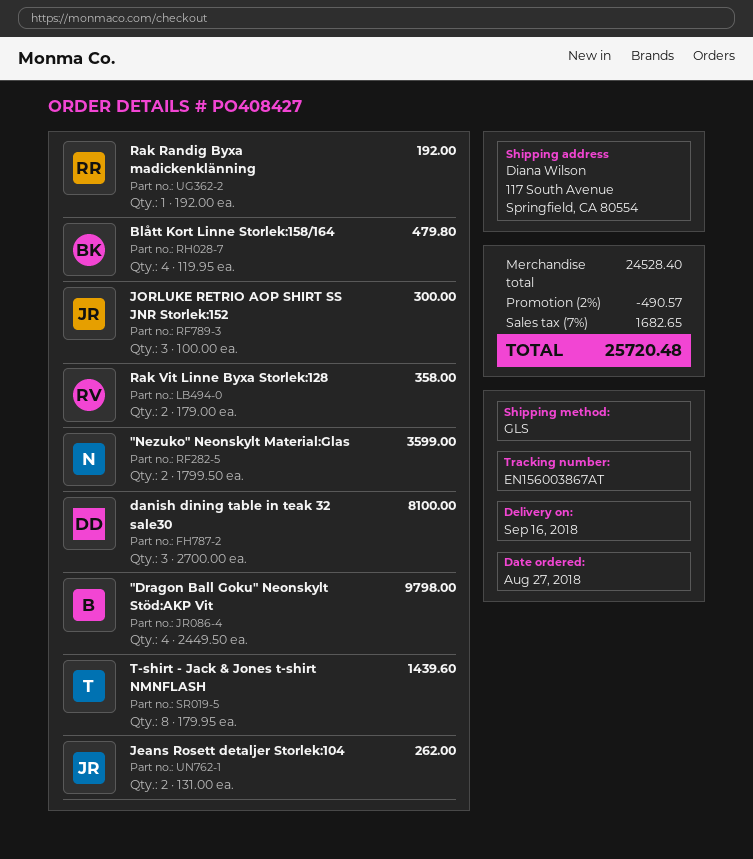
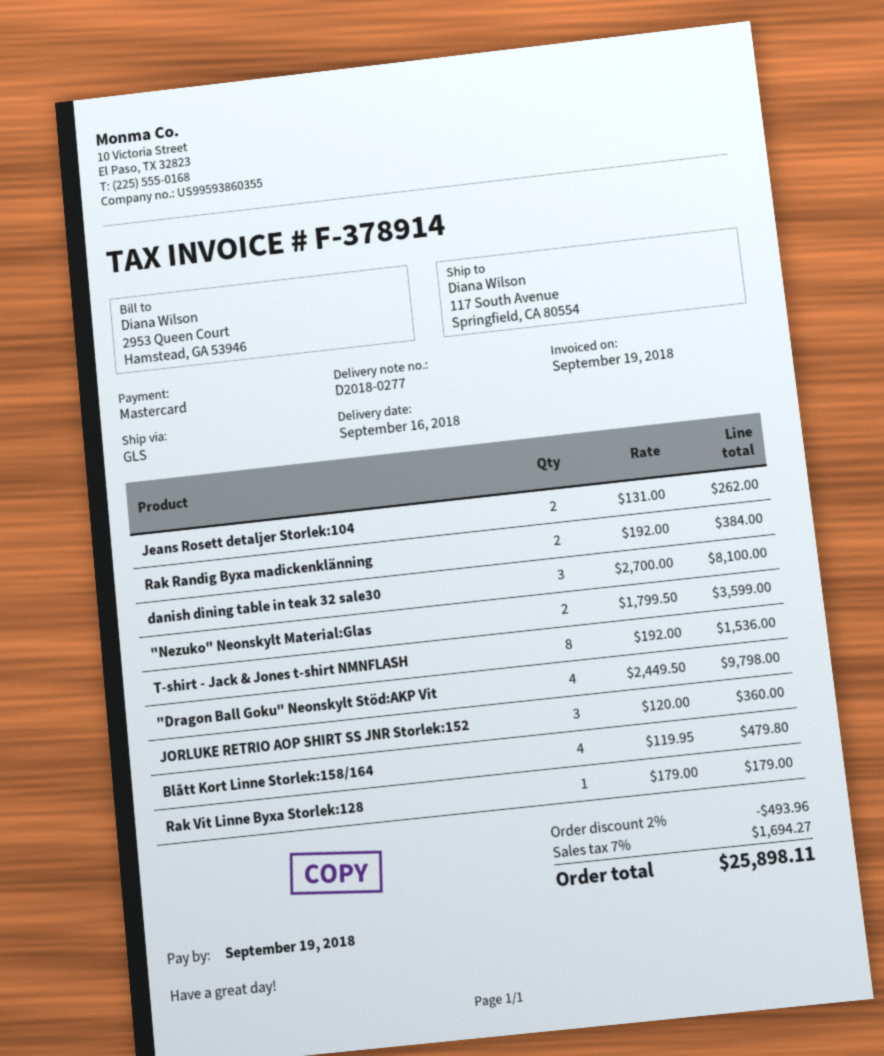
Rak Randig Byxa madickenklänning: 1 x 192.00 = 192.00 -> 2 x 192.00 = 384.00
JORLUKE RETRIO AOP SHIRT SS JNR Storlek:152: 3 x 100.00 = 300.00 -> 3 x 120.00 = 360.00
Rak Vit Linne Byxa Storlek:128: 2 x 179.00 = 358.00 -> 1 x 179.00 = 179.00
T-shirt - Jack & Jones t-shirt NMNFLASH: 8 x 179.95 = 1439.60 -> 8 x 192.00 = 1536.00
discount: 2% = 490.57 -> 2% = 493.96
tax: 7% = 1682.65 -> 7% = 1694.27
total: 25720.48 -> 25898.11

